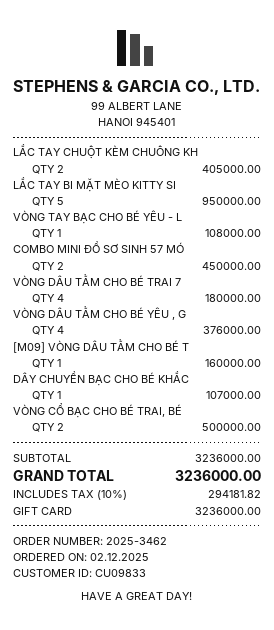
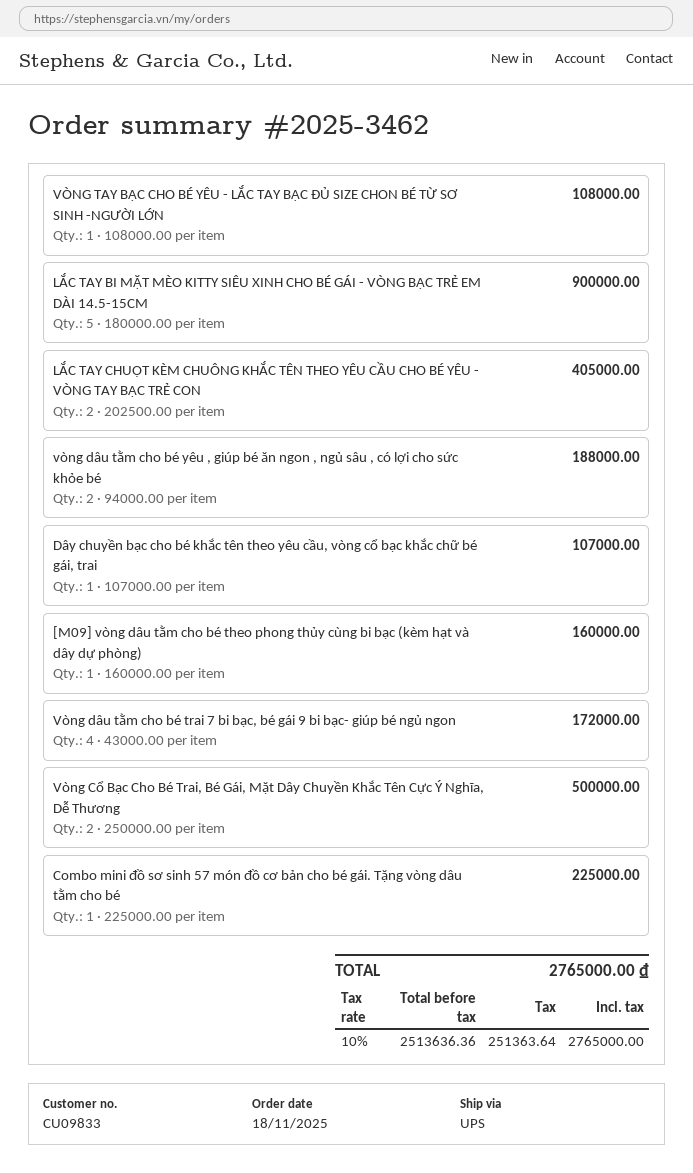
order date: 2025-12-02 -> 2025-11-18
LẮC TAY BI MẶT MÈO KITTY SI: 5 for 950000.00 -> 5 for 900000.00
COMBO MINI ĐỒ SƠ SINH 57 MÓ: 2 for 450000.00 -> 1 for 225000.00
VÒNG DÂU TẰM CHO BÉ TRAI 7: 4 for 180000.00 -> 4 for 172000.00
VÒNG DÂU TẰM CHO BÉ YÊU , G: 4 for 376000.00 -> 2 for 188000.00
tax: 10% = 294181.82 -> 10% = 251363.64
total: 3236000.00 -> 2765000.00

